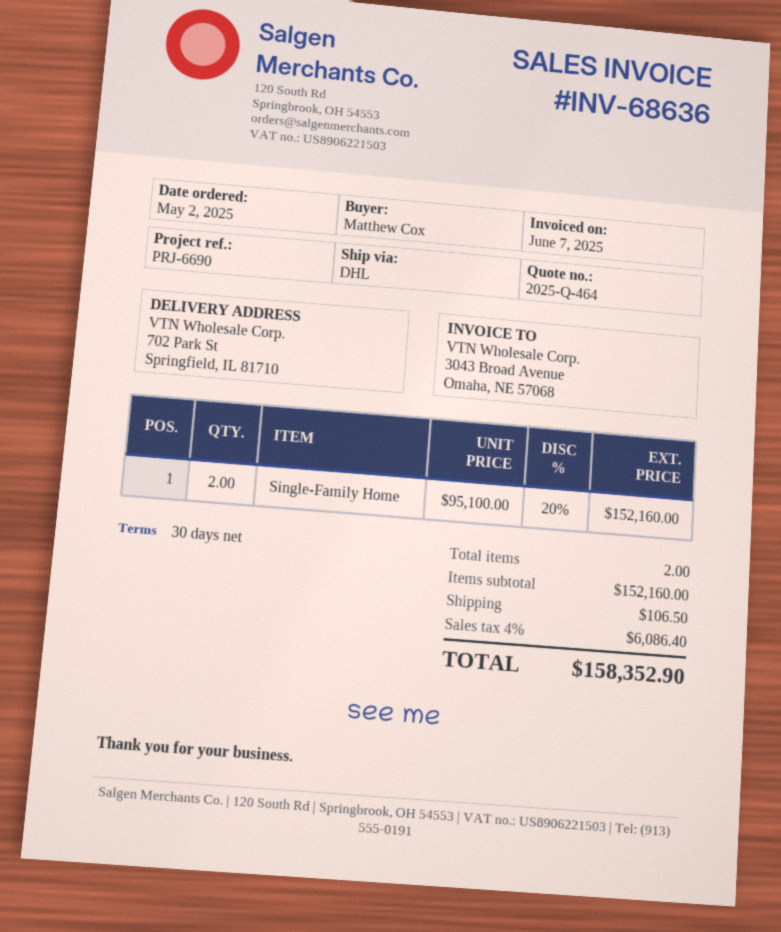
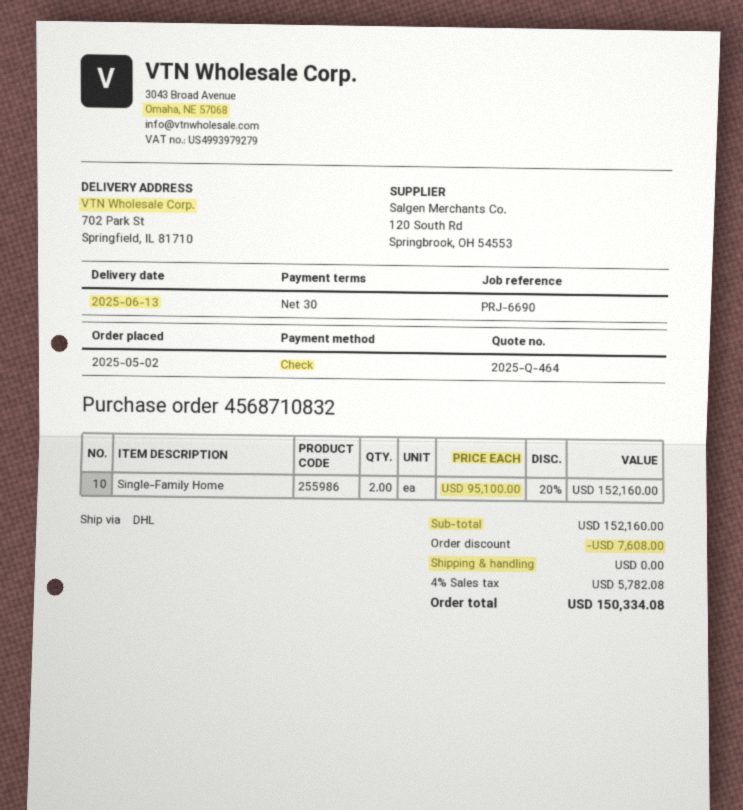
discount: none -> 7608.00
shipping: 106.50 -> 0.00
tax: 4% = 6086.40 -> 4% = 5782.08
total: 158352.90 -> 150334.08

